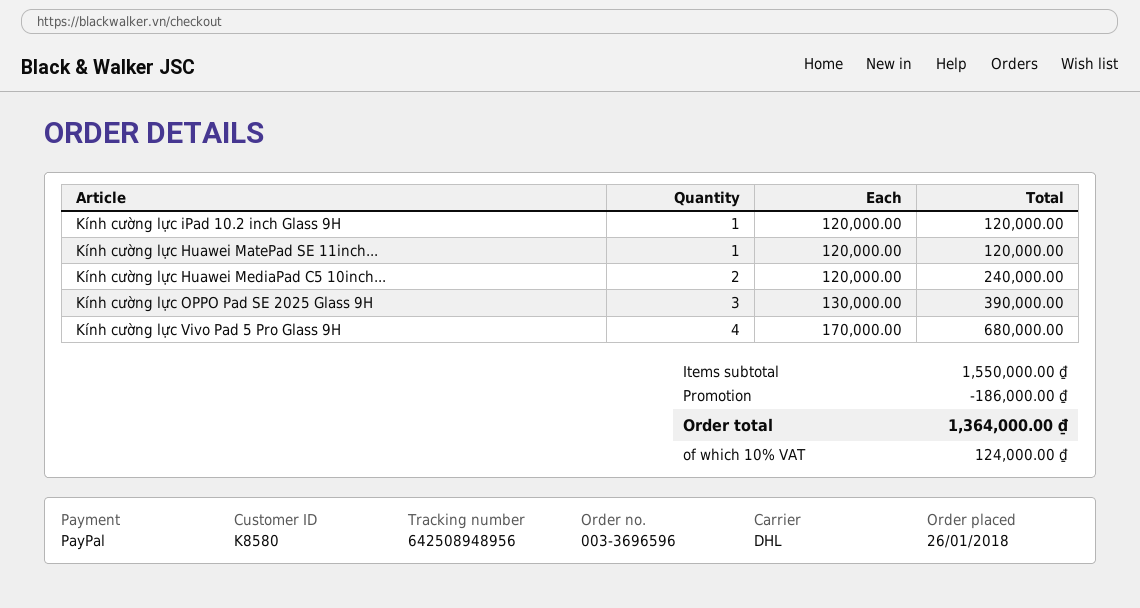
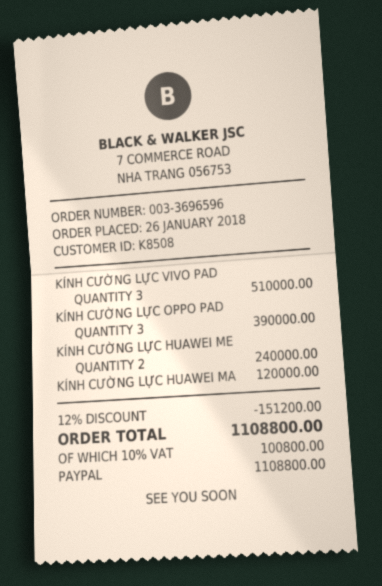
customer number: K8580 -> K8508
Kính cường lực iPad 10.2 inch Glass 9H: 1 for 120000.00 -> none
Kính cường lực Vivo Pad 5 Pro Glass 9H: 4 for 680000.00 -> 3 for 510000.00
discount: 186000.00 -> 151200.00
tax: 10% = 124000.00 -> 10% = 100800.00
total: 1364000.00 -> 1108800.00

